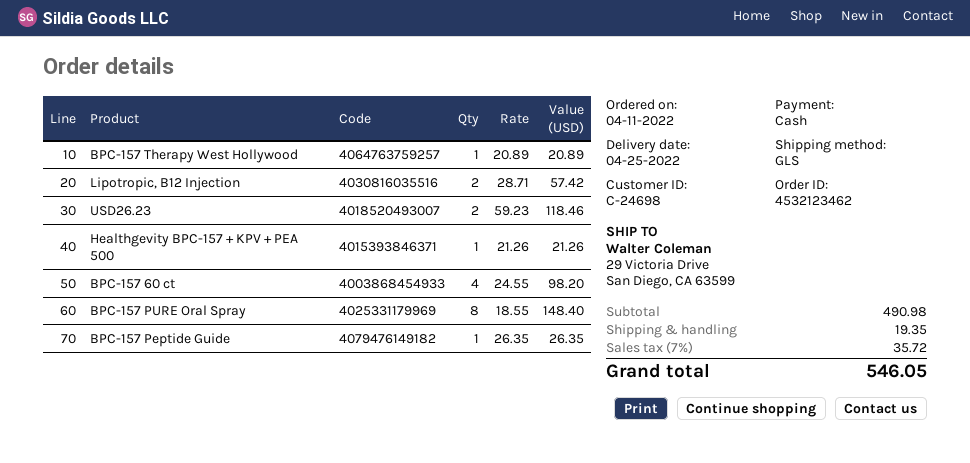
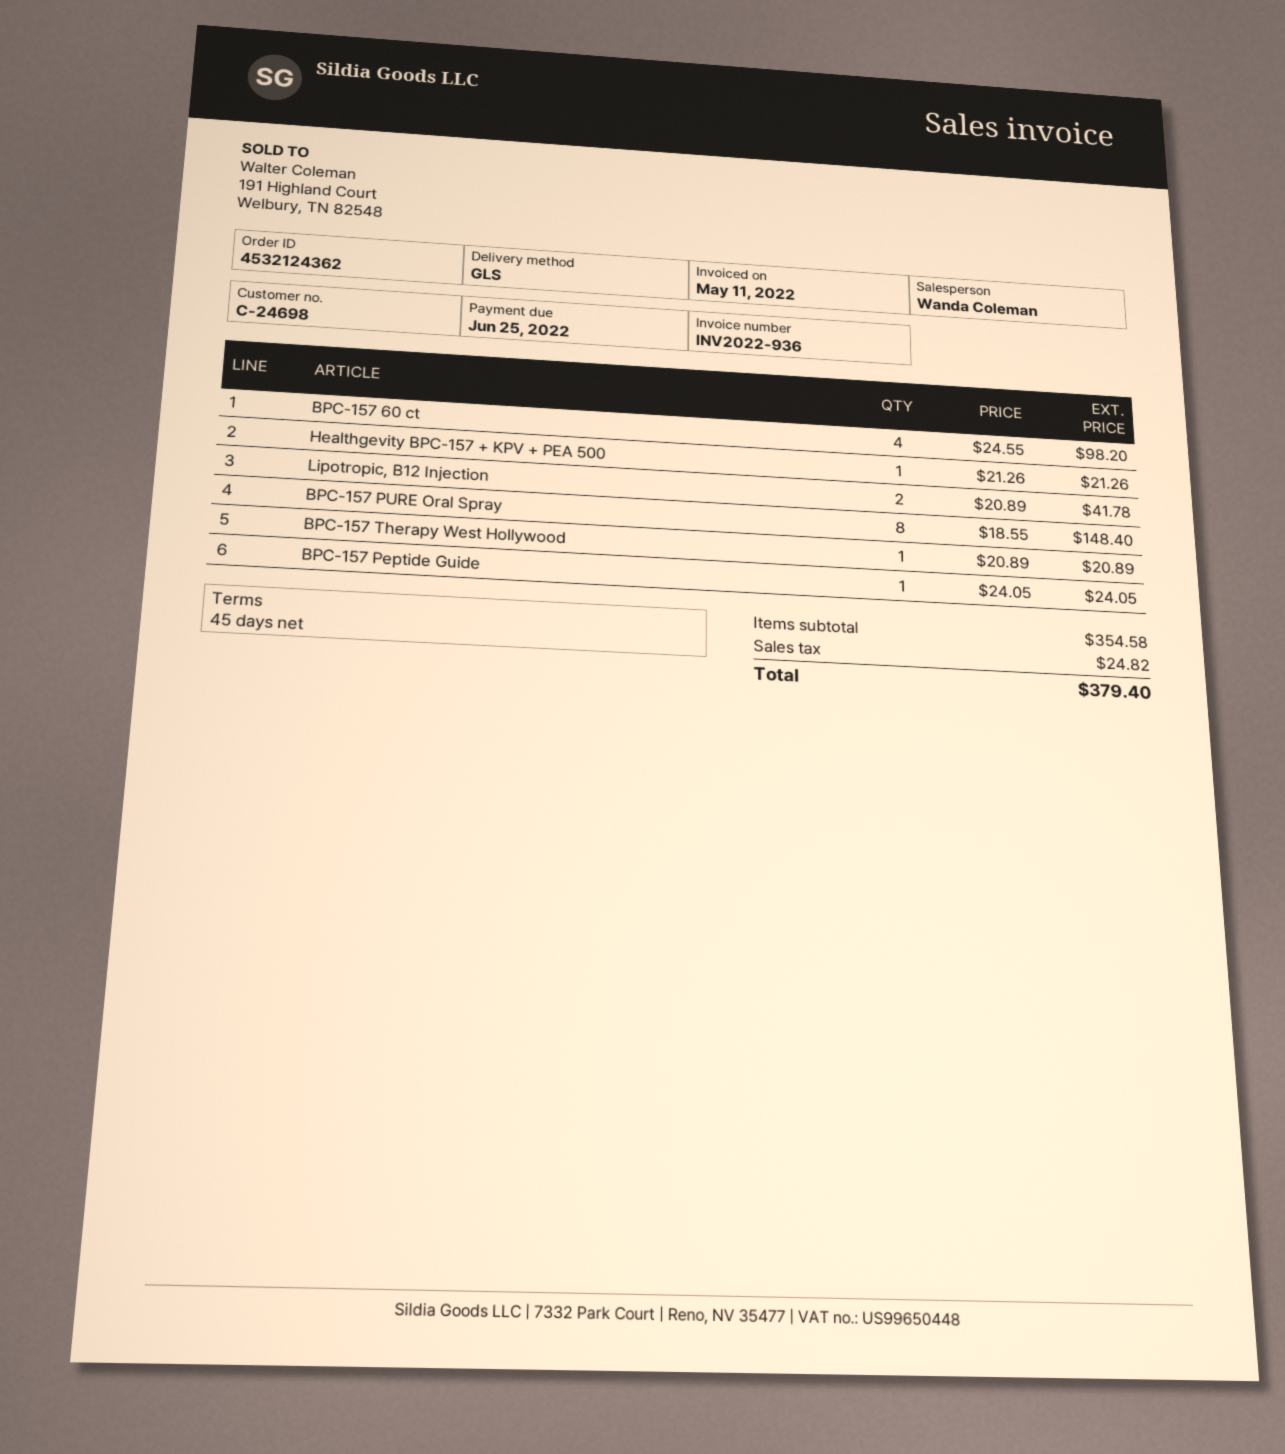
order number: 4532123462 -> 4532124362
Lipotropic, B12 Injection: 2 x 28.71 = 57.42 -> 2 x 20.89 = 41.78
USD26.23: 2 x 59.23 = 118.46 -> none
BPC-157 Peptide Guide: 1 x 26.35 = 26.35 -> 1 x 24.05 = 24.05
subtotal: 490.98 -> 354.58
shipping: 19.35 -> none
tax: 35.72 -> 24.82
total: 546.05 -> 379.40

